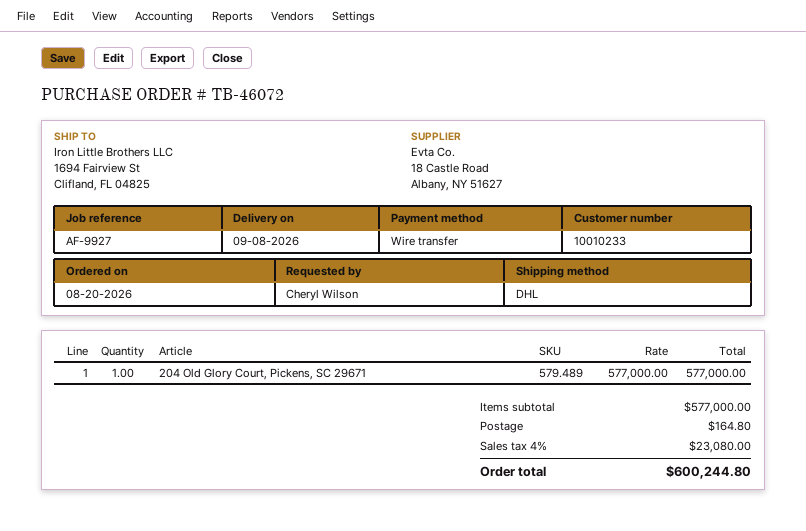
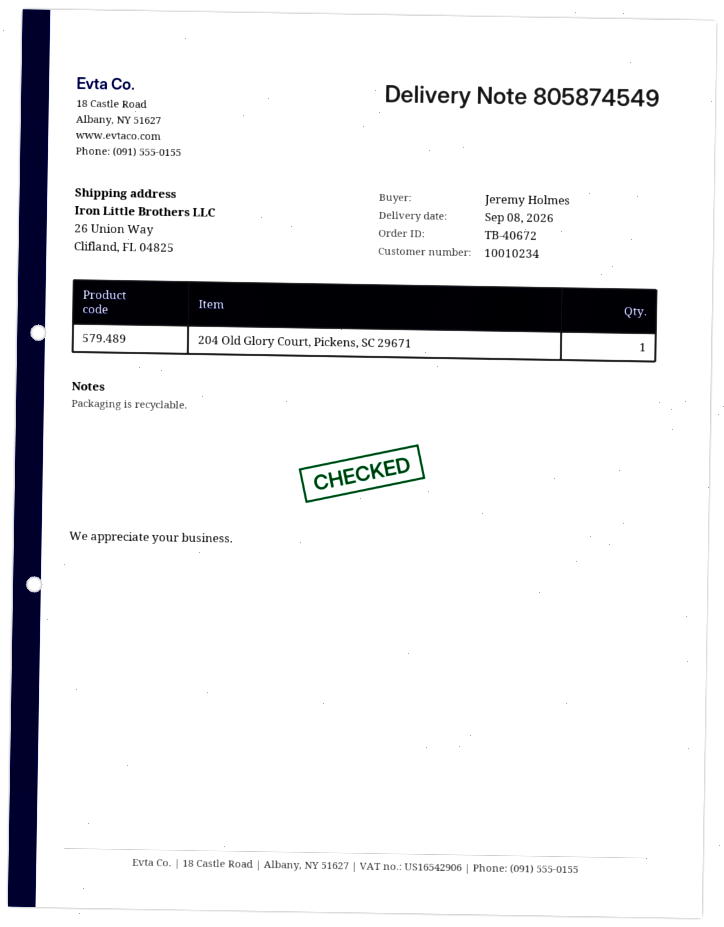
order number: TB-46072 -> TB-40672
customer number: 10010233 -> 10010234
ordered by: Cheryl Wilson -> Jeremy Holmes
ship to: 1694 Fairview St, Clifland, FL 04825 -> 26 Union Way, Clifland, FL 04825

